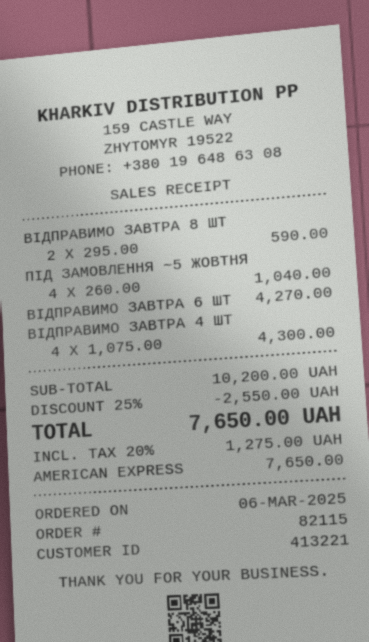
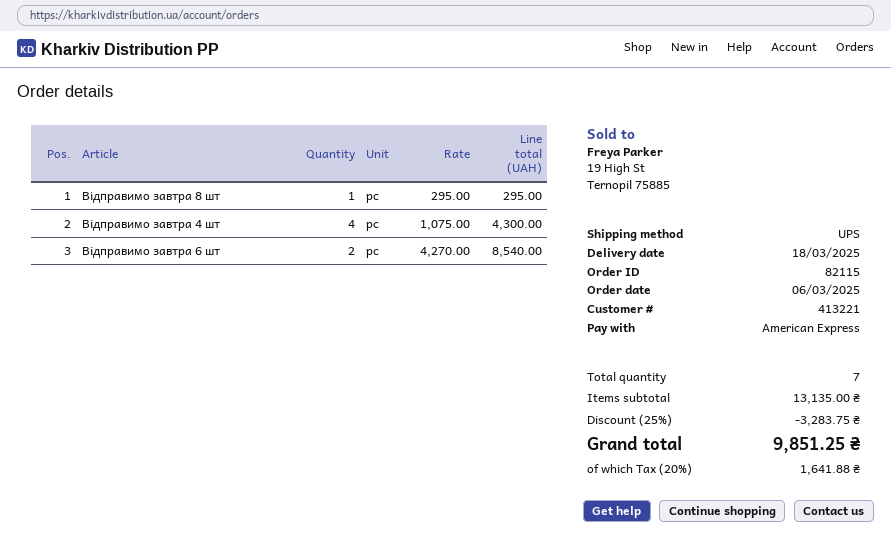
ВІДПРАВИМО ЗАВТРА 8 ШТ: 2 x 295.00 = 590.00 -> 1 x 295.00 = 295.00
ПІД ЗАМОВЛЕННЯ ~5 ЖОВТНЯ: 4 x 260.00 = 1040.00 -> none
ВІДПРАВИМО ЗАВТРА 6 ШТ: 1 x 4270.00 = 4270.00 -> 2 x 4270.00 = 8540.00
subtotal: 10200.00 -> 13135.00
discount: 25% = 2550.00 -> 25% = 3283.75
tax: 20% = 1275.00 -> 20% = 1641.88
total: 7650.00 -> 9851.25

